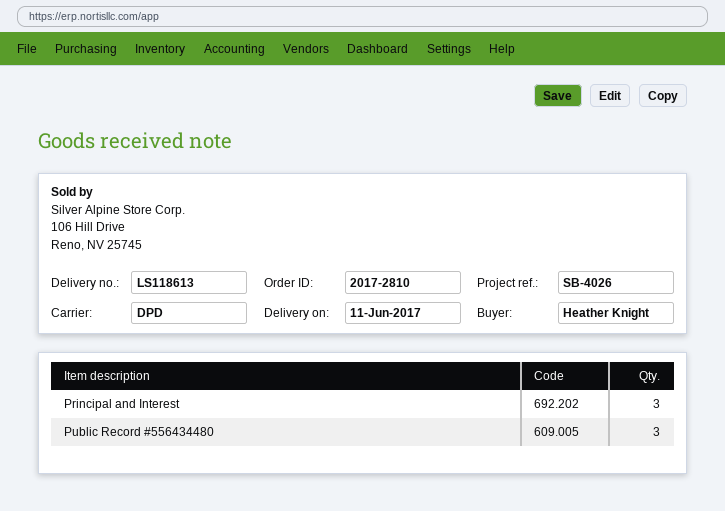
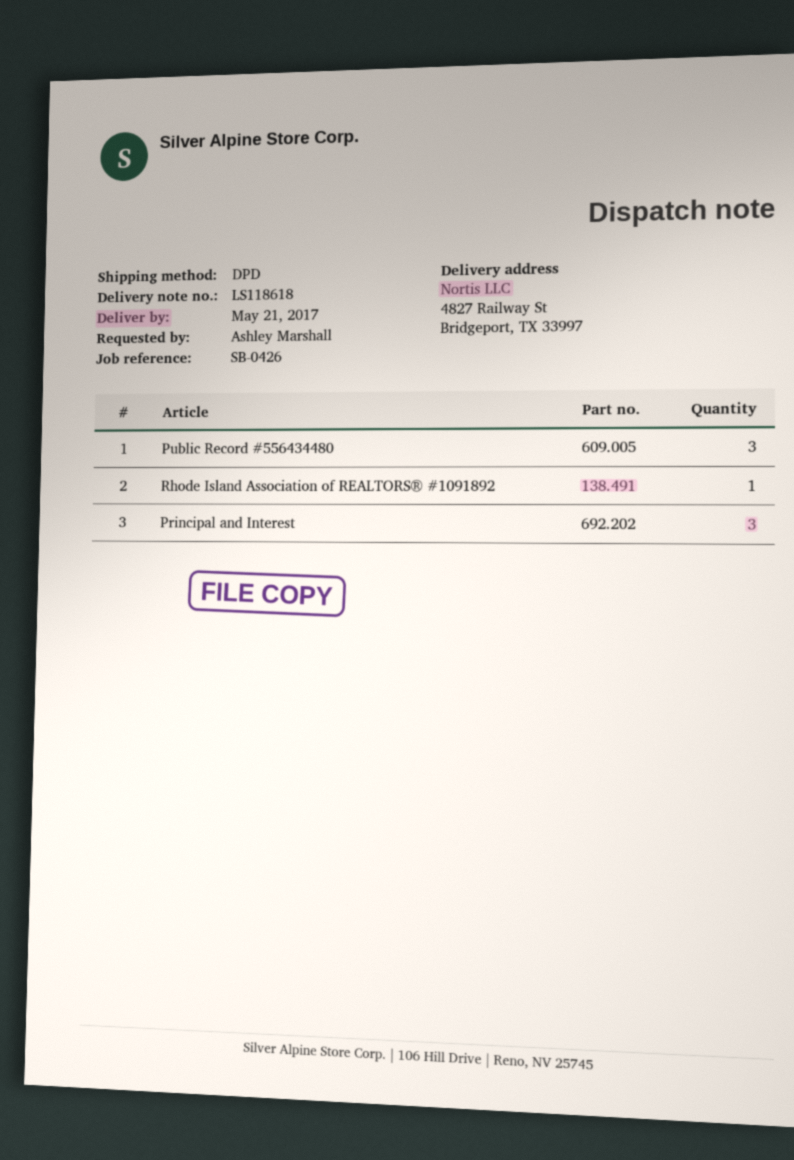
delivery note number: LS118613 -> LS118618
delivery date: 2017-06-11 -> 2017-05-21
reference: SB-4026 -> SB-0426
ordered by: Heather Knight -> Ashley Marshall
Rhode Island Association of REALTORS® #1091892: none -> 1

